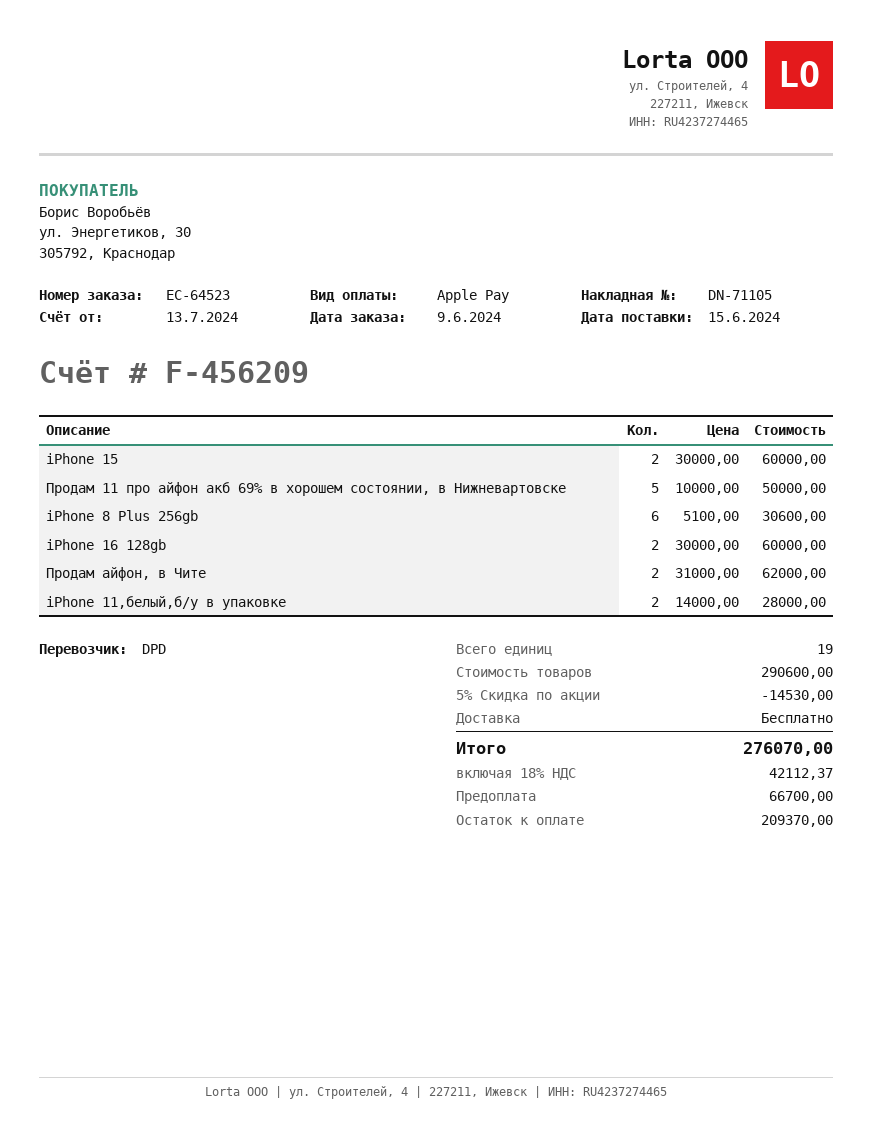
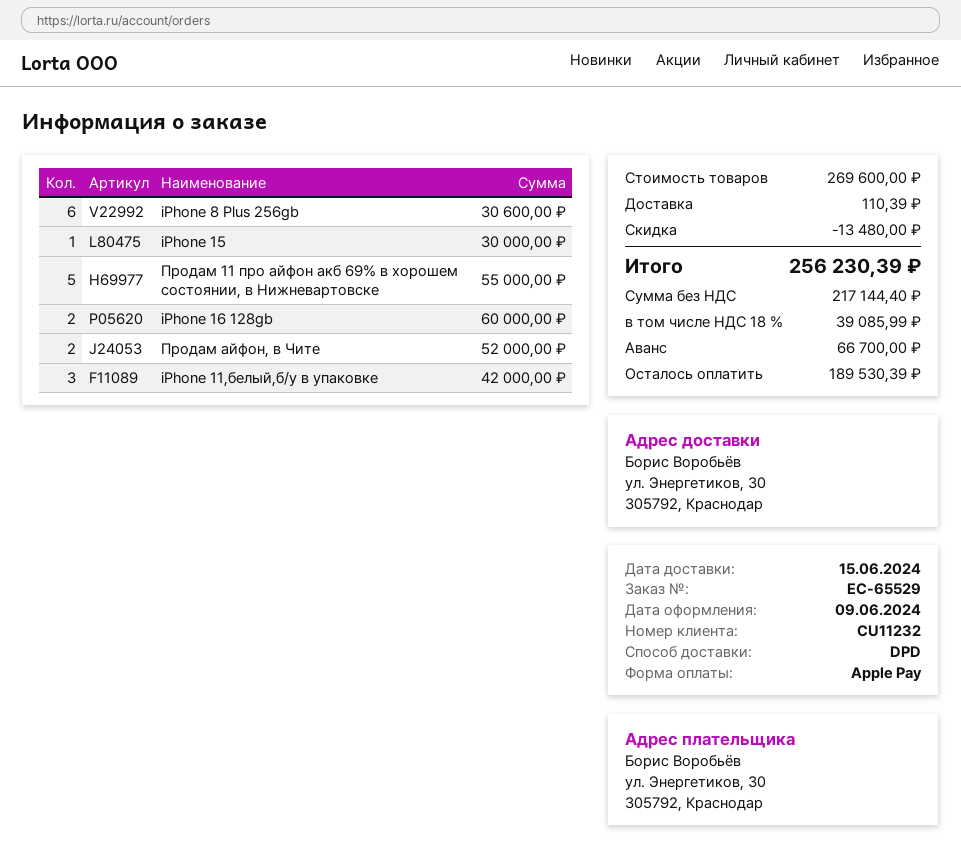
order number: EC-64523 -> EC-65529
iPhone 15: 2 for 60000.00 -> 1 for 30000.00
Продам 11 про айфон акб 69% в хорошем состоянии, в Нижневартовске: 5 for 50000.00 -> 5 for 55000.00
Продам айфон, в Чите: 2 for 62000.00 -> 2 for 52000.00
iPhone 11,белый,б/у в упаковке: 2 for 28000.00 -> 3 for 42000.00
subtotal: 290600.00 -> 269600.00
discount: 14530.00 -> 13480.00
shipping: 0.00 -> 110.39
tax: 18% = 42112.37 -> 18% = 39085.99
total: 276070.00 -> 256230.39
balance: 209370.00 -> 189530.39

